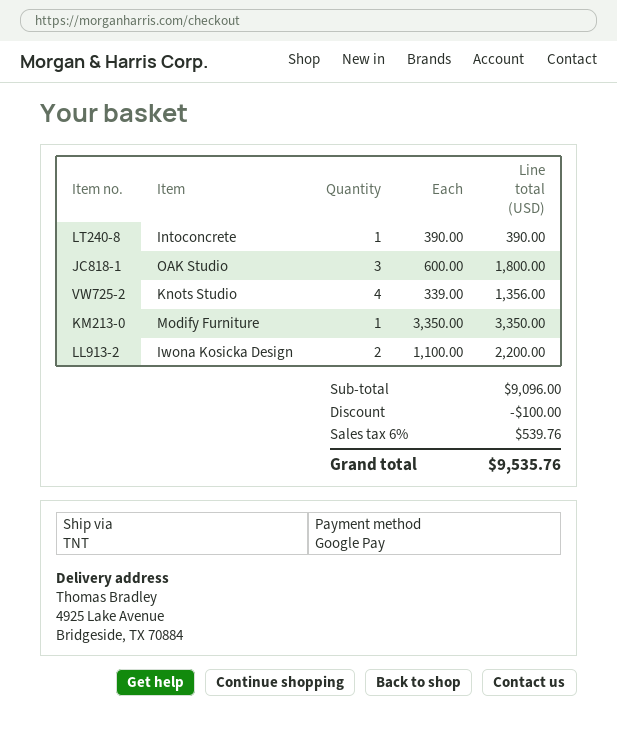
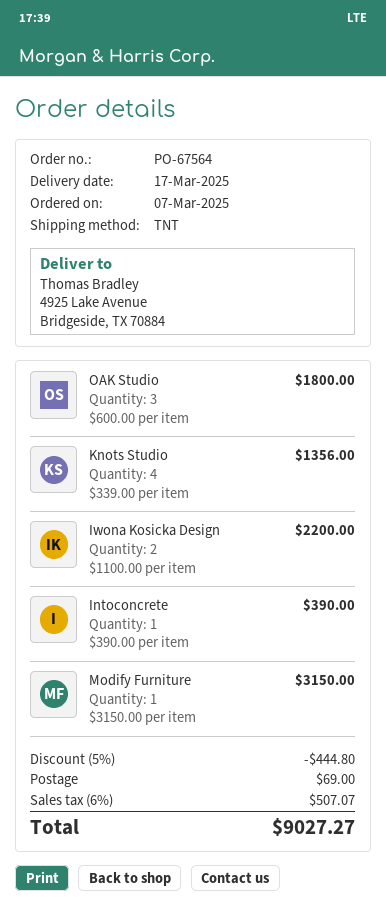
Modify Furniture: 1 x 3350.00 = 3350.00 -> 1 x 3150.00 = 3150.00
discount: 100.00 -> 444.80
shipping: none -> 69.00
tax: 6% = 539.76 -> 6% = 507.07
total: 9535.76 -> 9027.27

